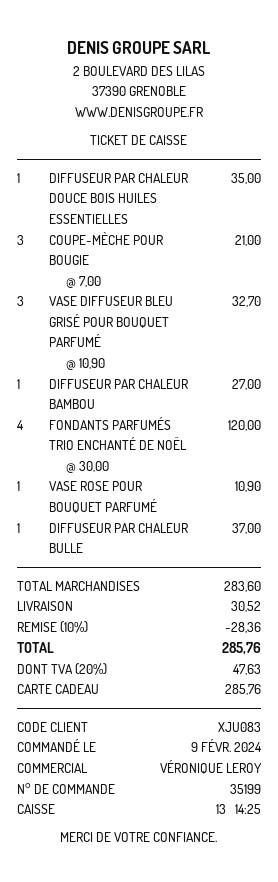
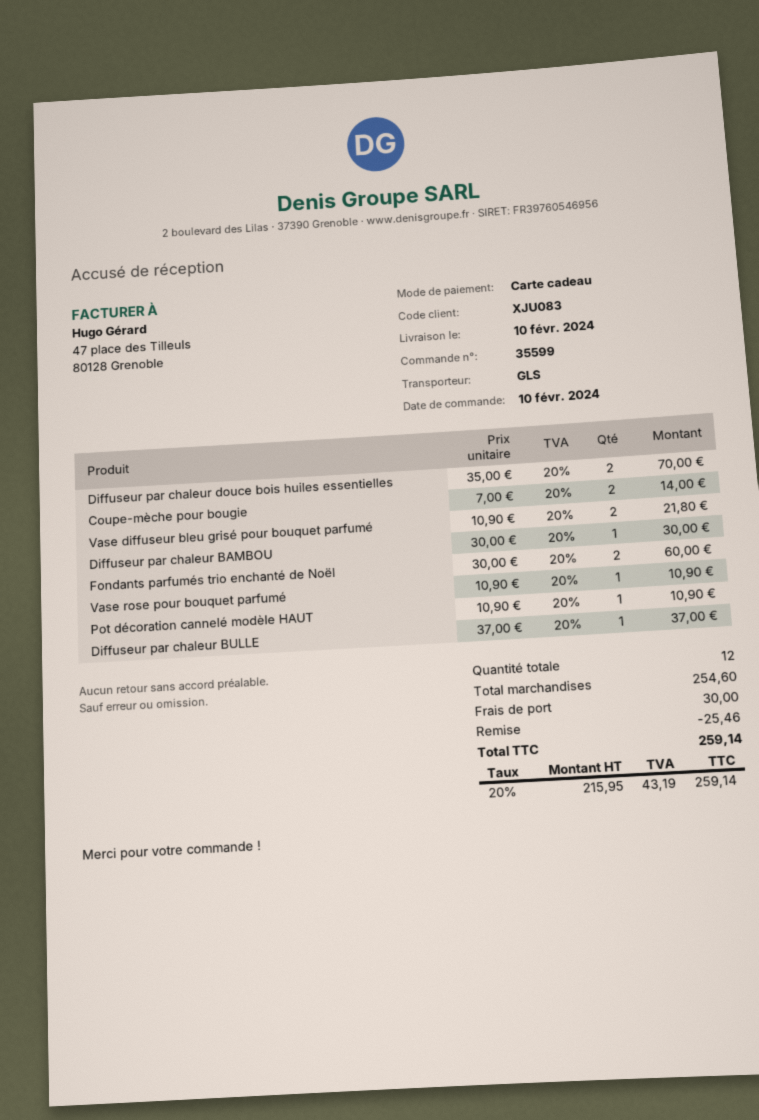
order number: 35199 -> 35599
order date: 2024-02-09 -> 2024-02-10
DIFFUSEUR PAR CHALEUR DOUCE BOIS HUILES ESSENTIELLES: 1 x 35.00 = 35.00 -> 2 x 35.00 = 70.00
COUPE-MÈCHE POUR BOUGIE: 3 x 7.00 = 21.00 -> 2 x 7.00 = 14.00
VASE DIFFUSEUR BLEU GRISÉ POUR BOUQUET PARFUMÉ: 3 x 10.90 = 32.70 -> 2 x 10.90 = 21.80
DIFFUSEUR PAR CHALEUR BAMBOU: 1 x 27.00 = 27.00 -> 1 x 30.00 = 30.00
FONDANTS PARFUMÉS TRIO ENCHANTÉ DE NOËL: 4 x 30.00 = 120.00 -> 2 x 30.00 = 60.00
Pot décoration cannelé modèle HAUT: none -> 1 x 10.90 = 10.90
subtotal: 283.60 -> 254.60
discount: 28.36 -> 25.46
shipping: 30.52 -> 30.00
tax: 20% = 47.63 -> 20% = 43.19
total: 285.76 -> 259.14

